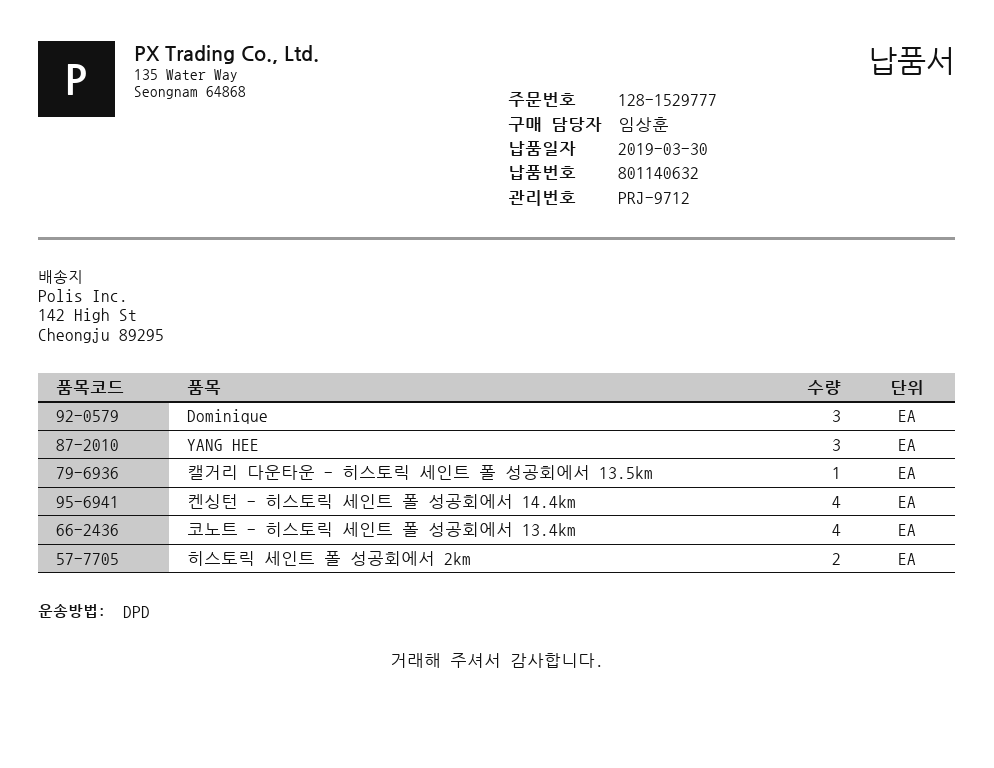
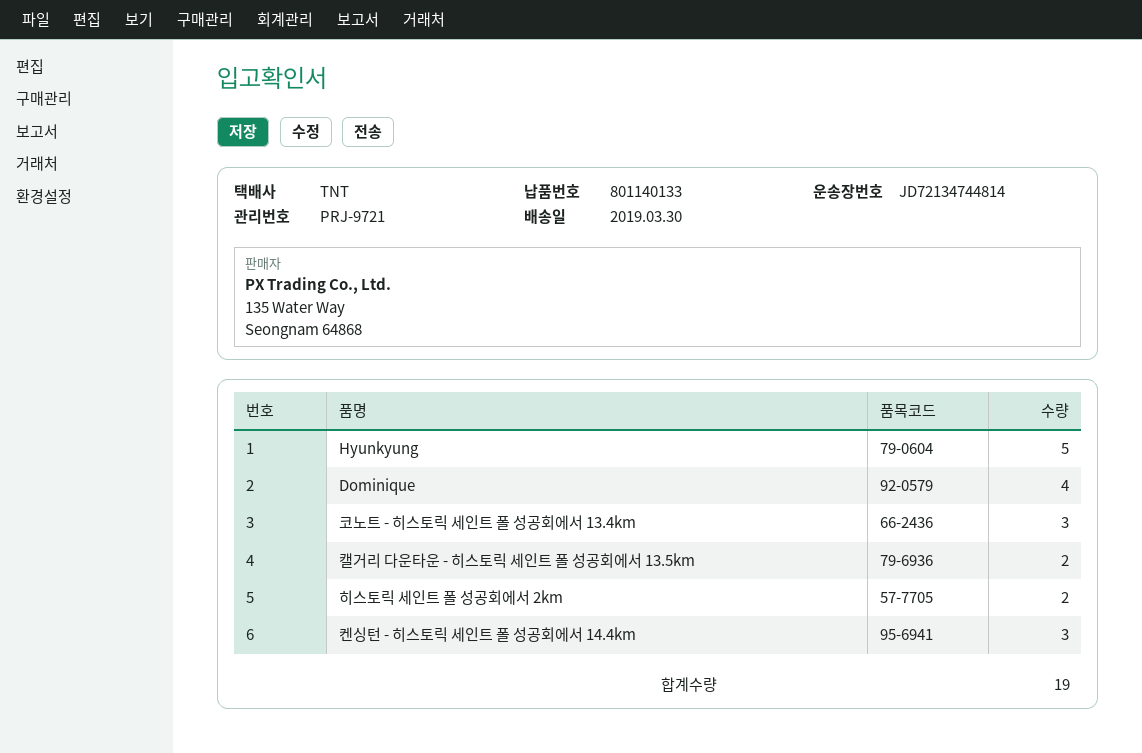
delivery note number: 801140632 -> 801140133
reference: PRJ-9712 -> PRJ-9721
shipping method: DPD -> TNT
Dominique: 3 -> 4
YANG HEE: 3 -> none
캘거리 다운타운 - 히스토릭 세인트 폴 성공회에서 13.5km: 1 -> 2
켄싱턴 - 히스토릭 세인트 폴 성공회에서 14.4km: 4 -> 3
코노트 - 히스토릭 세인트 폴 성공회에서 13.4km: 4 -> 3
Hyunkyung: none -> 5

